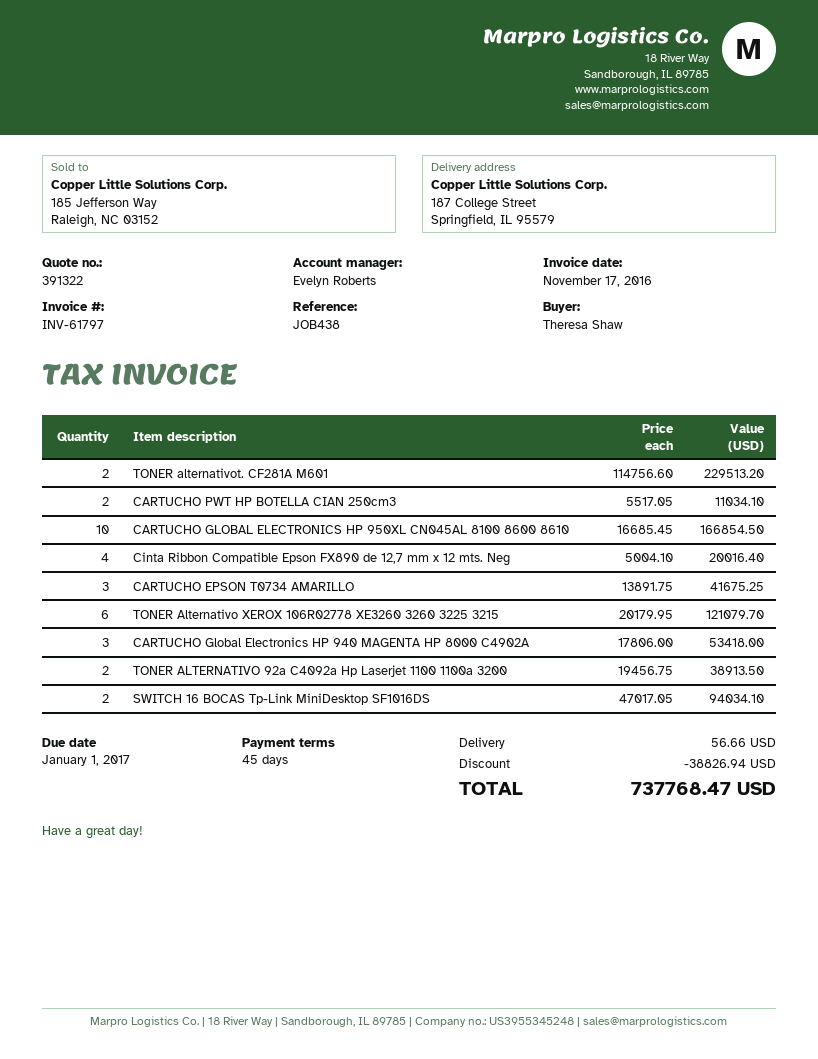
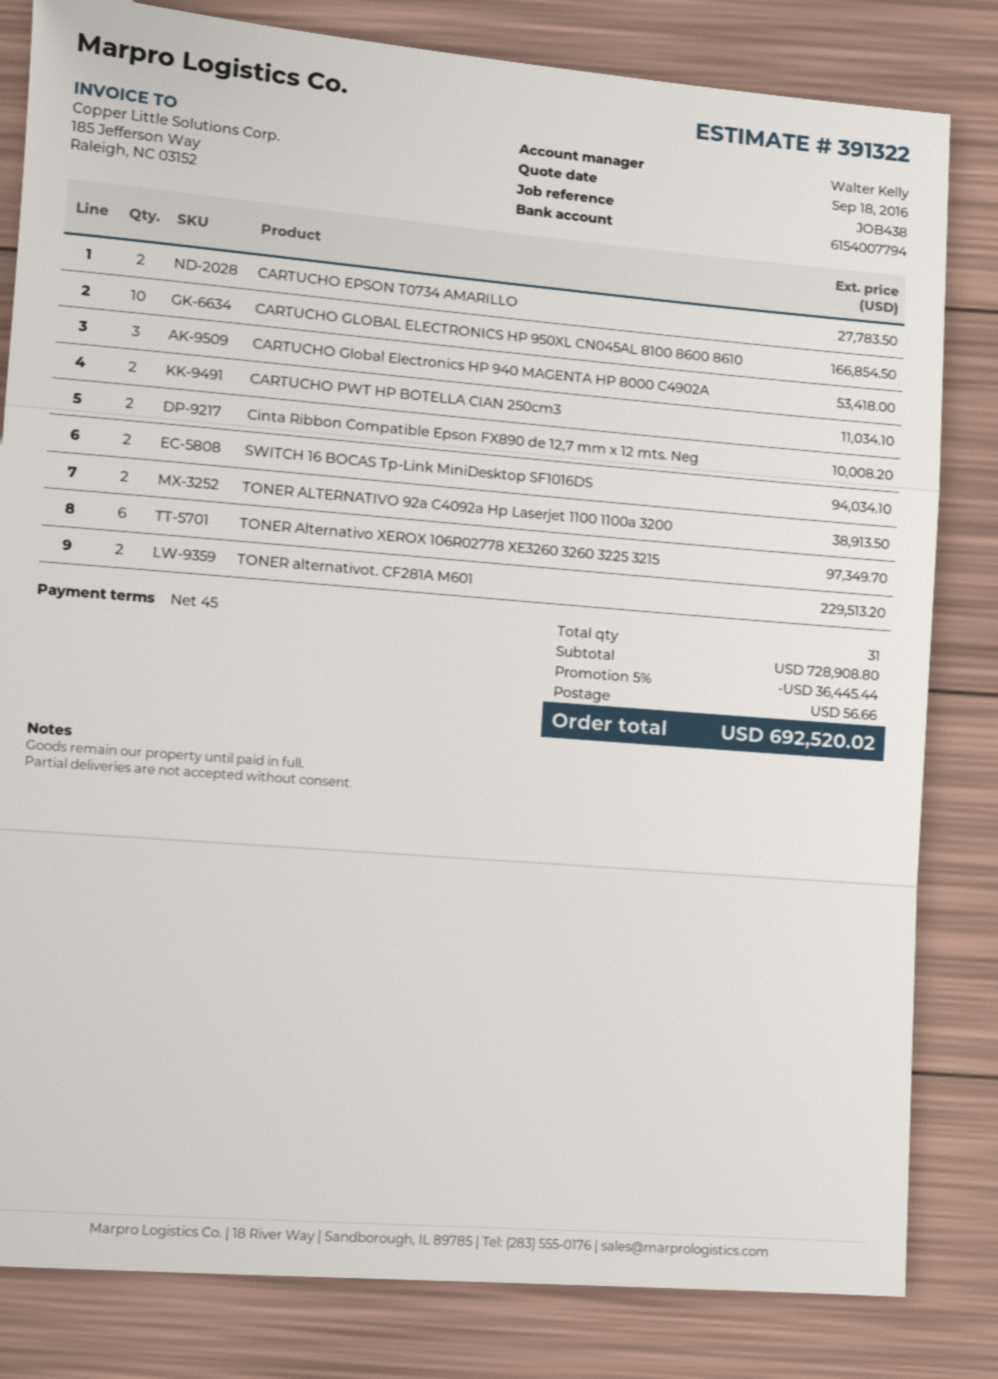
sales rep: Evelyn Roberts -> Walter Kelly
Cinta Ribbon Compatible Epson FX890 de 12,7 mm x 12 mts. Neg: 4 for 20016.40 -> 2 for 10008.20
CARTUCHO EPSON T0734 AMARILLO: 3 for 41675.25 -> 2 for 27783.50
TONER Alternativo XEROX 106R02778 XE3260 3260 3225 3215: 6 for 121079.70 -> 6 for 97349.70
discount: 38826.94 -> 36445.44
total: 737768.47 -> 692520.02

